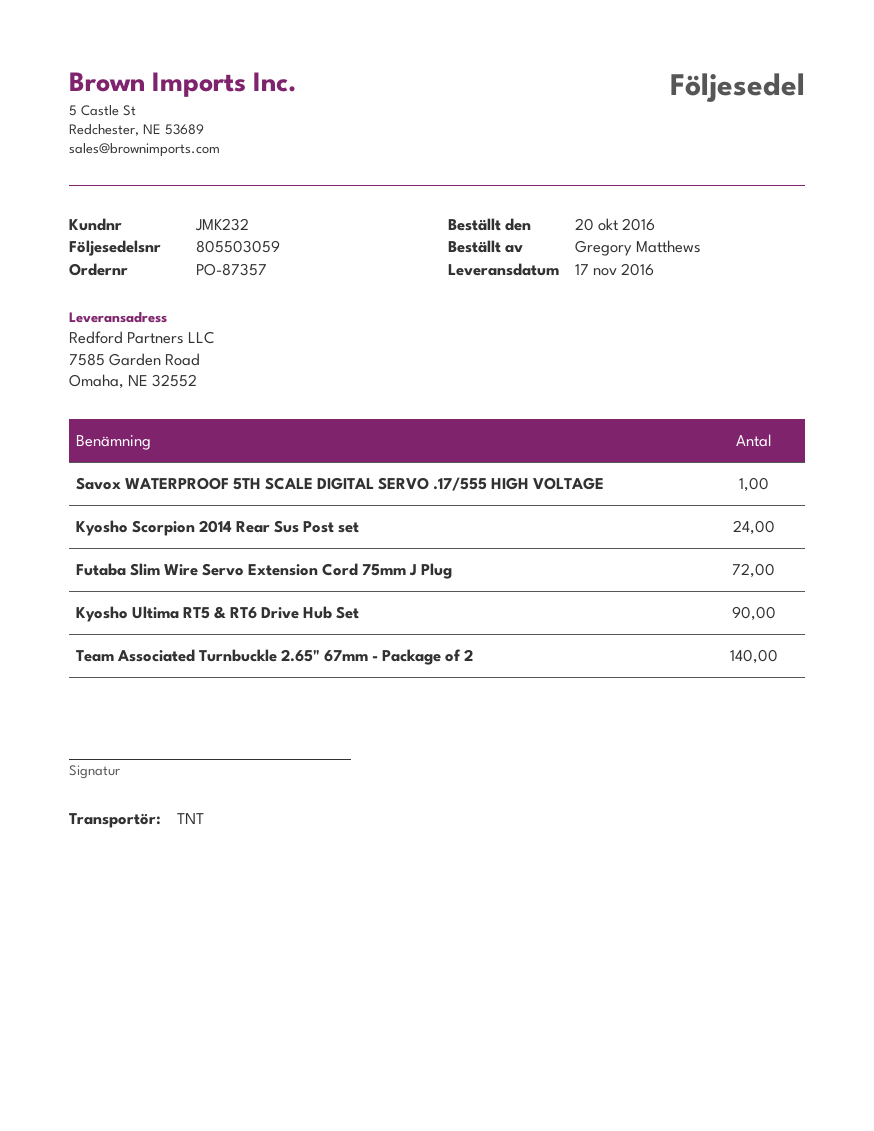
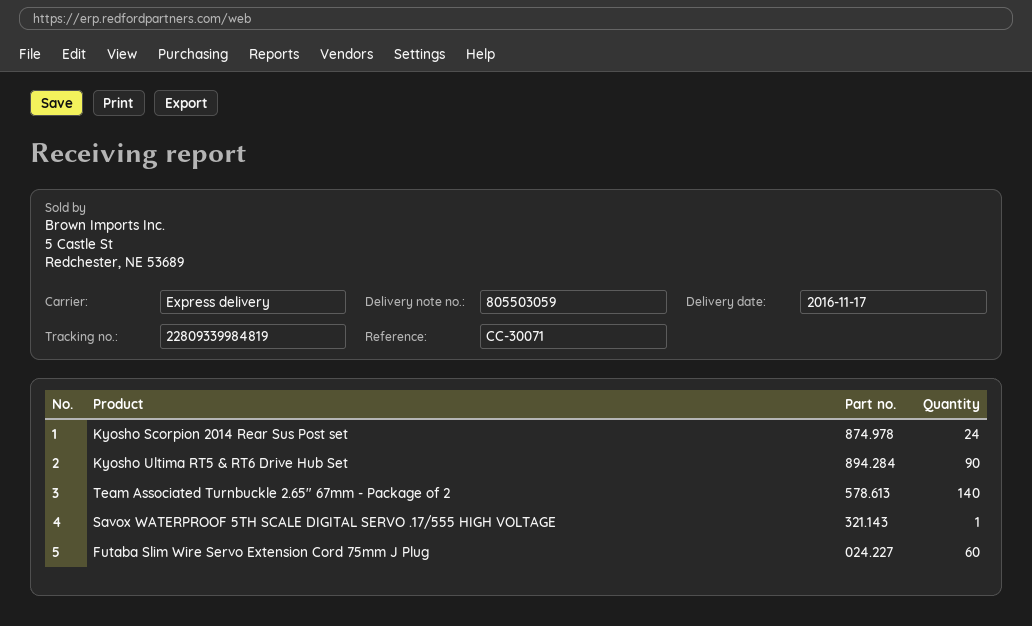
shipping method: TNT -> express
Futaba Slim Wire Servo Extension Cord 75mm J Plug: 72 -> 60

